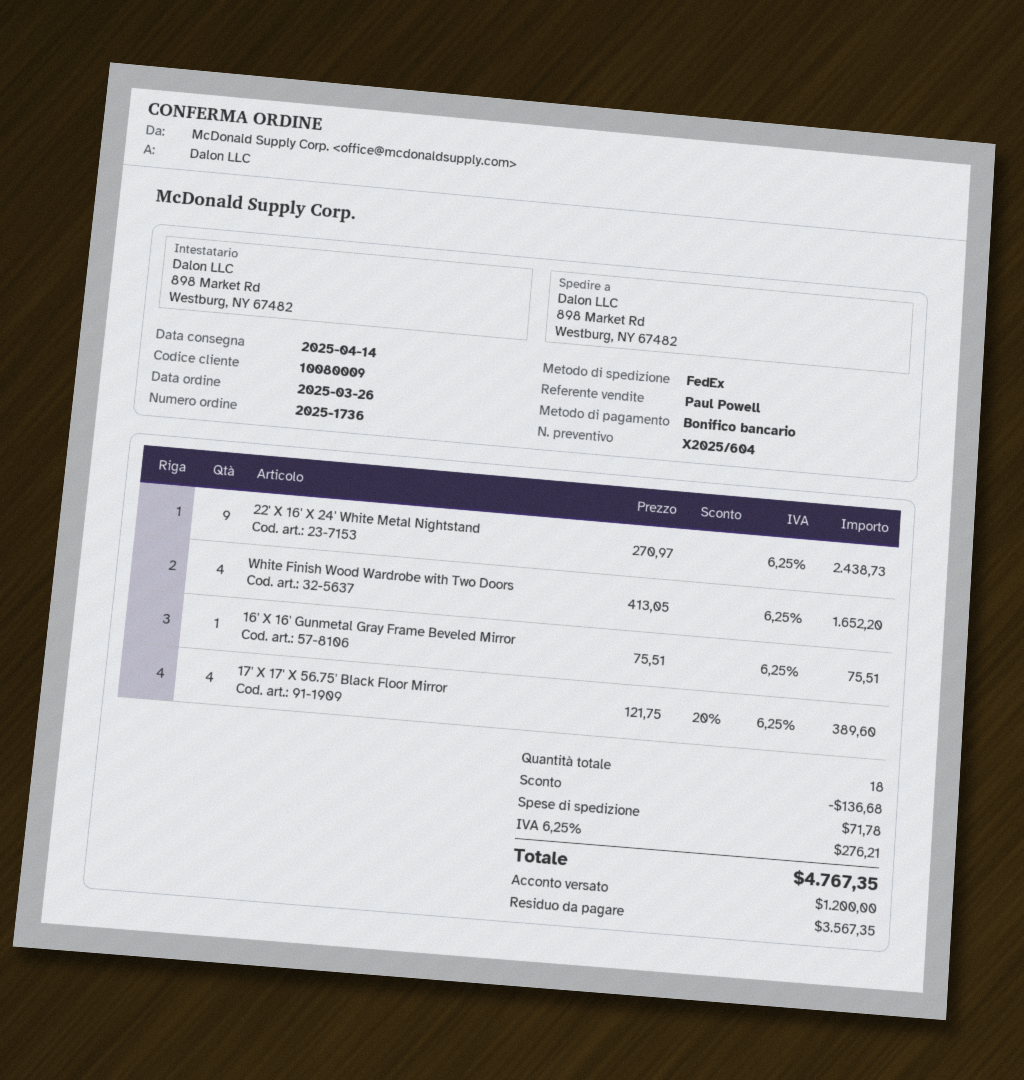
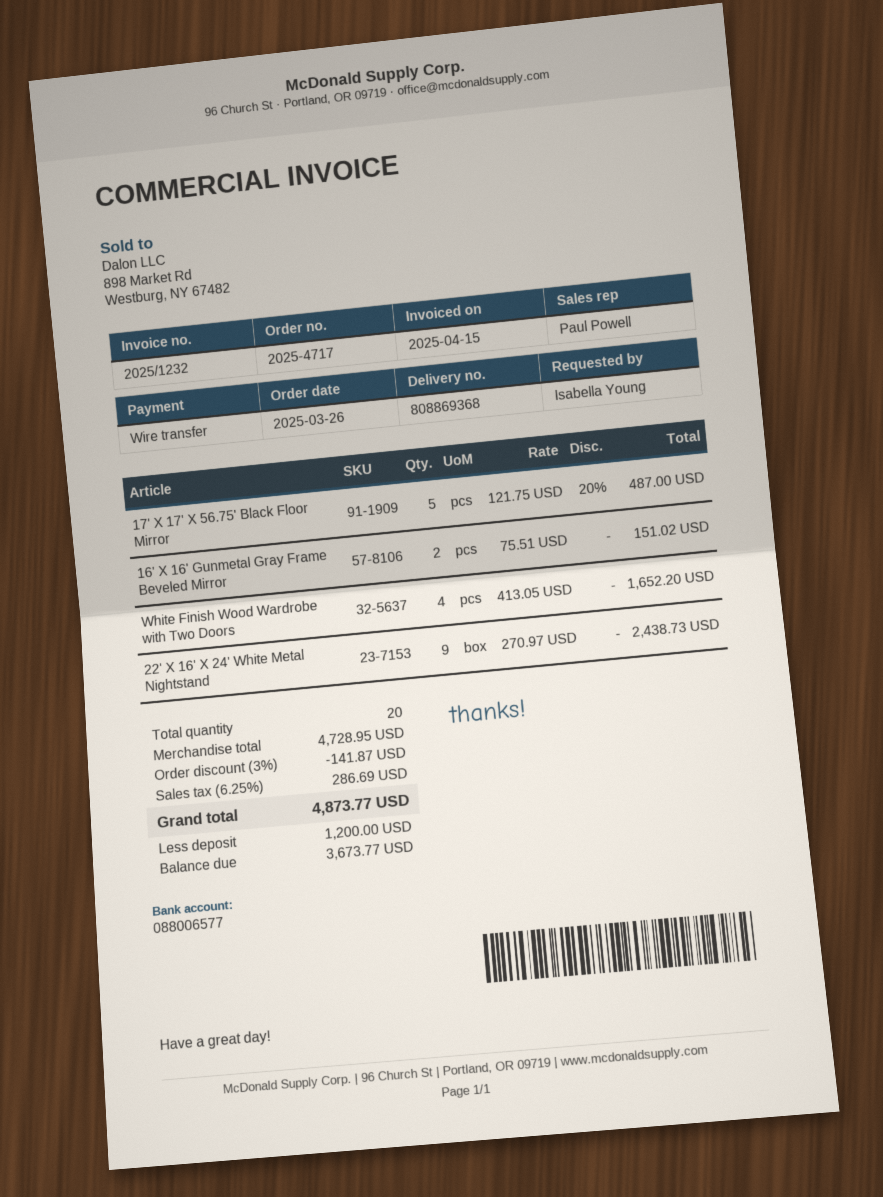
order number: 2025-1736 -> 2025-4717
16' X 16' Gunmetal Gray Frame Beveled Mirror: 1 x 75.51 = 75.51 -> 2 x 75.51 = 151.02
17' X 17' X 56.75' Black Floor Mirror: 4 x 121.75 - 20% = 389.60 -> 5 x 121.75 - 20% = 487.00
total quantity: 18 -> 20
discount: 136.68 -> 141.87
shipping: 71.78 -> none
tax: 6.25% = 276.21 -> 6.25% = 286.69
total: 4767.35 -> 4873.77
balance: 3567.35 -> 3673.77

